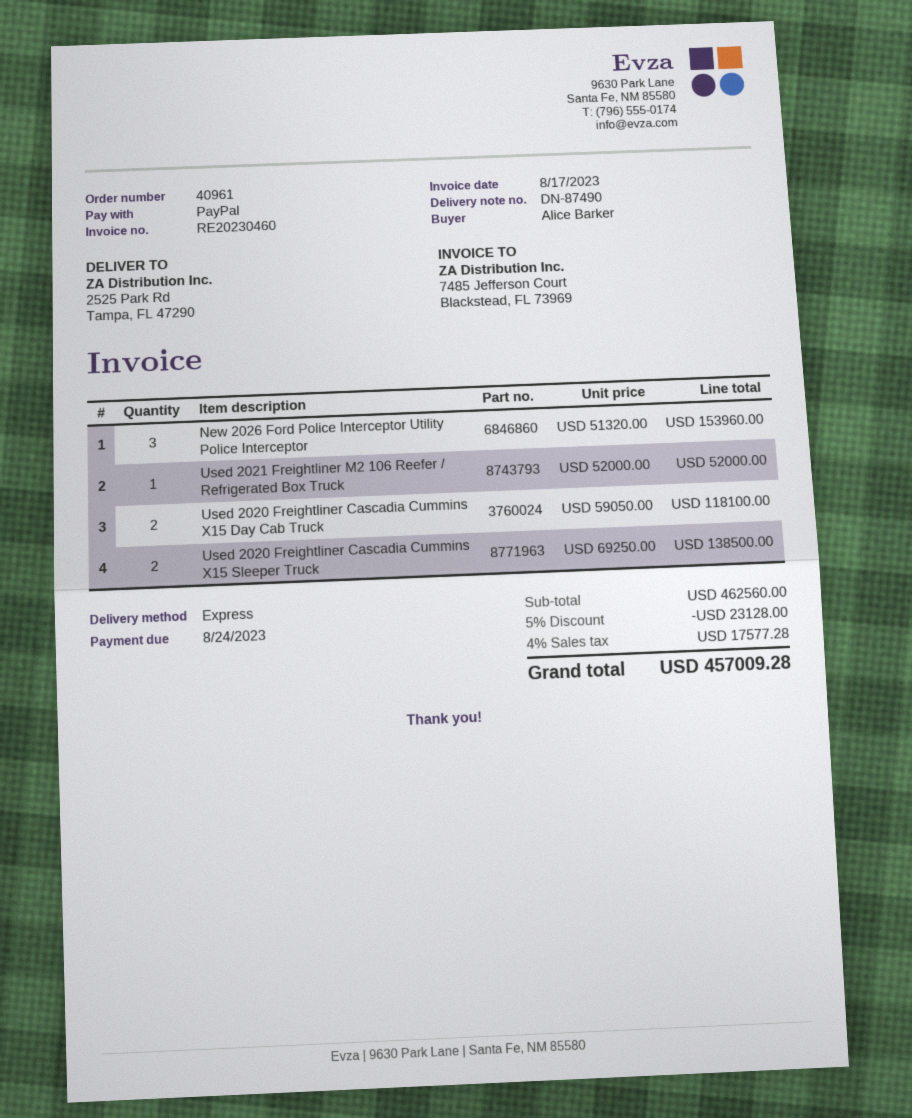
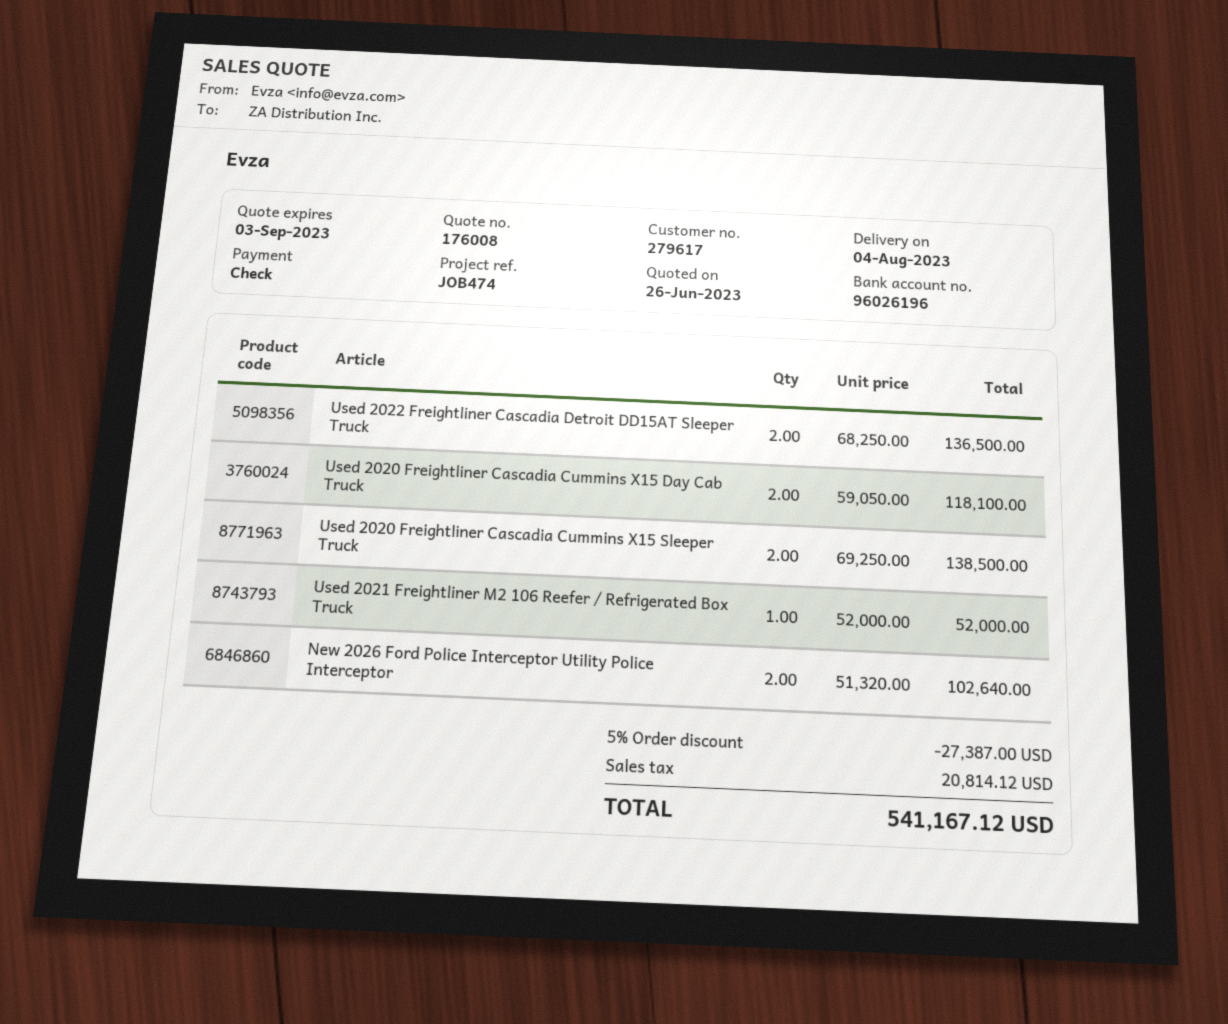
payment method: PayPal -> cheque
New 2026 Ford Police Interceptor Utility Police Interceptor: 3 x 51320.00 = 153960.00 -> 2 x 51320.00 = 102640.00
Used 2022 Freightliner Cascadia Detroit DD15AT Sleeper Truck: none -> 2 x 68250.00 = 136500.00
discount: 5% = 23128.00 -> 5% = 27387.00
tax: 17577.28 -> 20814.12
total: 457009.28 -> 541167.12

